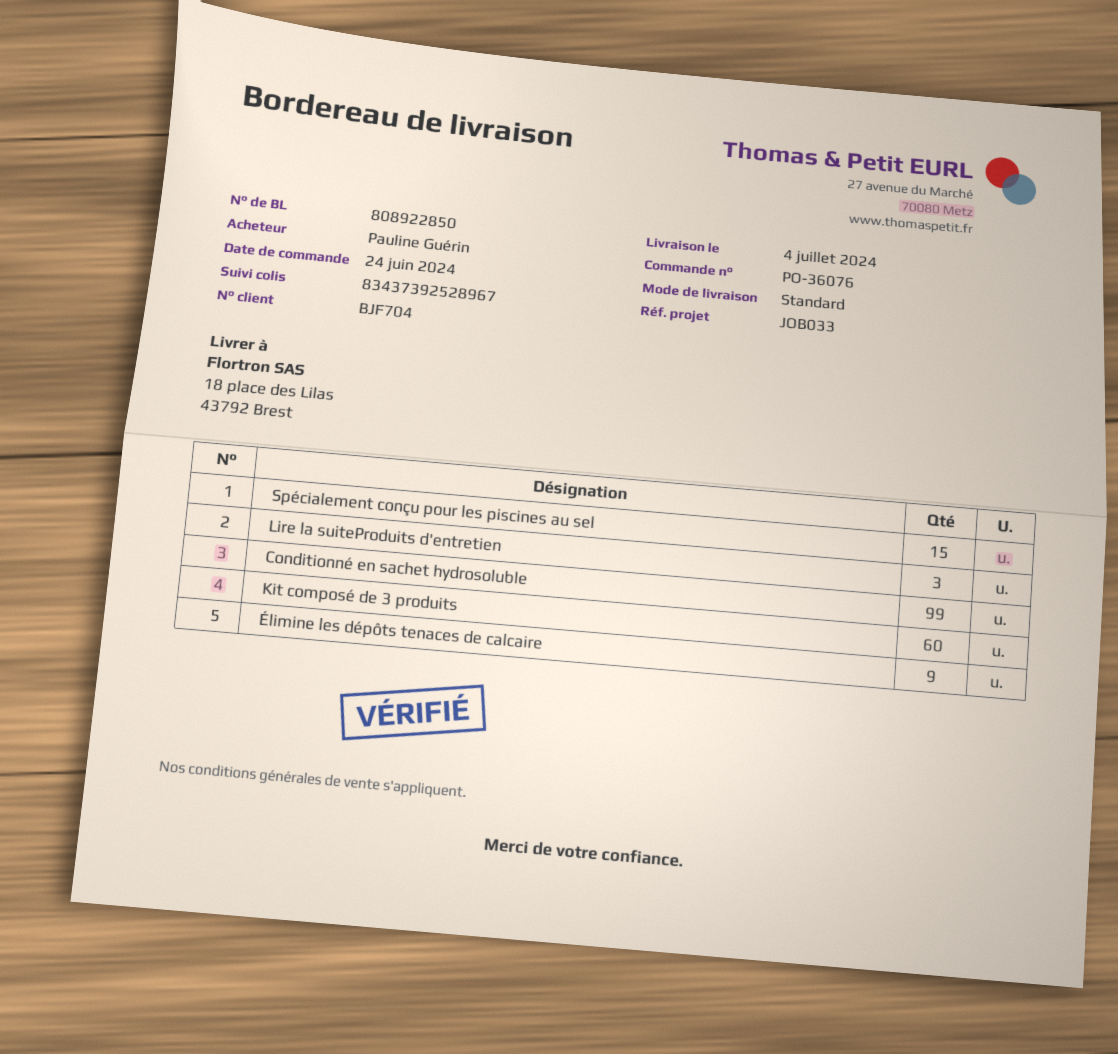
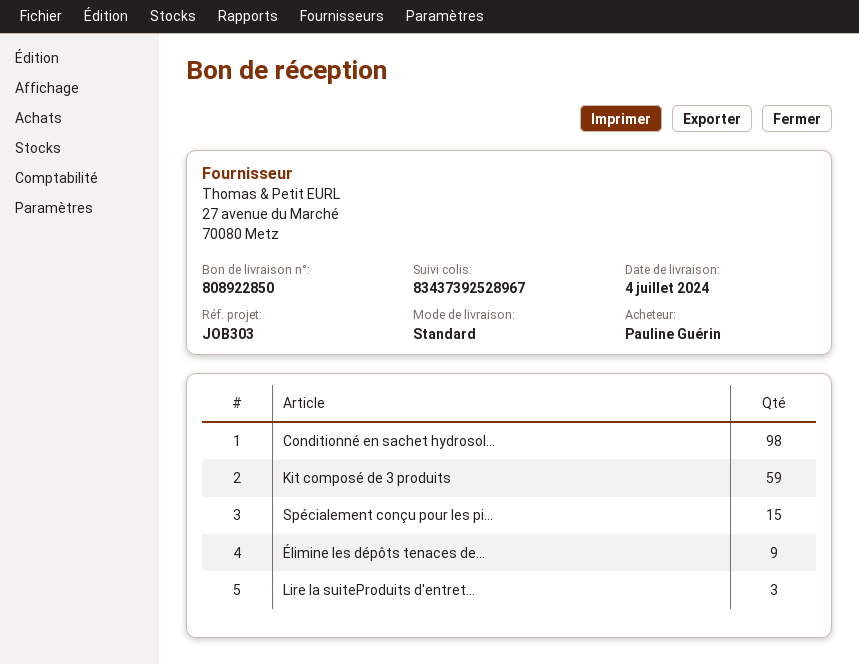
reference: JOB033 -> JOB303
Conditionné en sachet hydrosoluble: 99 -> 98
Kit composé de 3 produits: 60 -> 59

